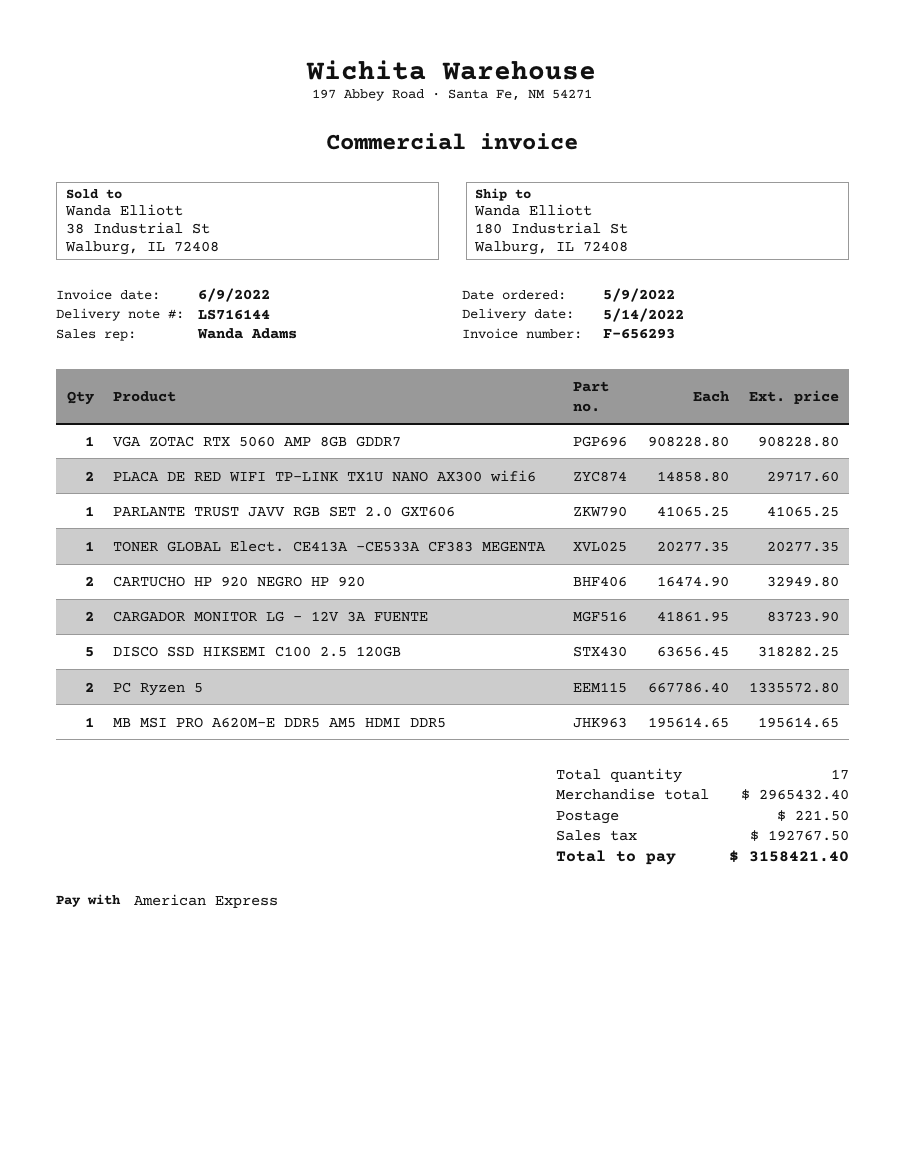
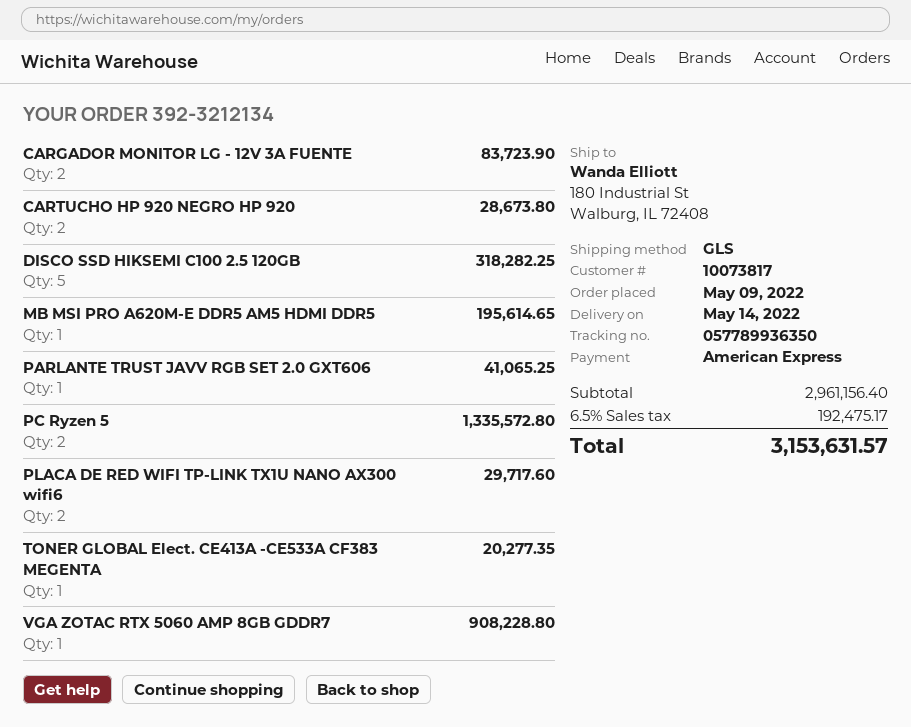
CARTUCHO HP 920 NEGRO HP 920: 2 for 32949.80 -> 2 for 28673.80
subtotal: 2965432.40 -> 2961156.40
shipping: 221.50 -> none
tax: 192767.50 -> 192475.17
total: 3158421.40 -> 3153631.57

